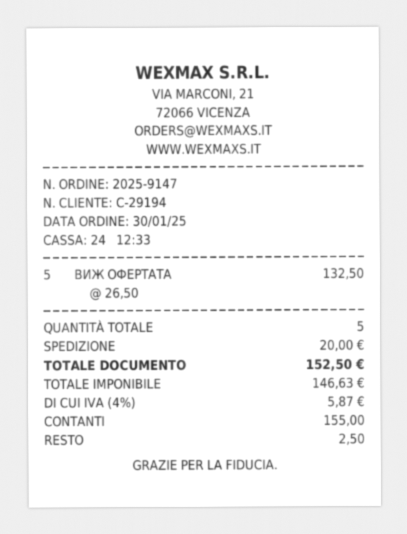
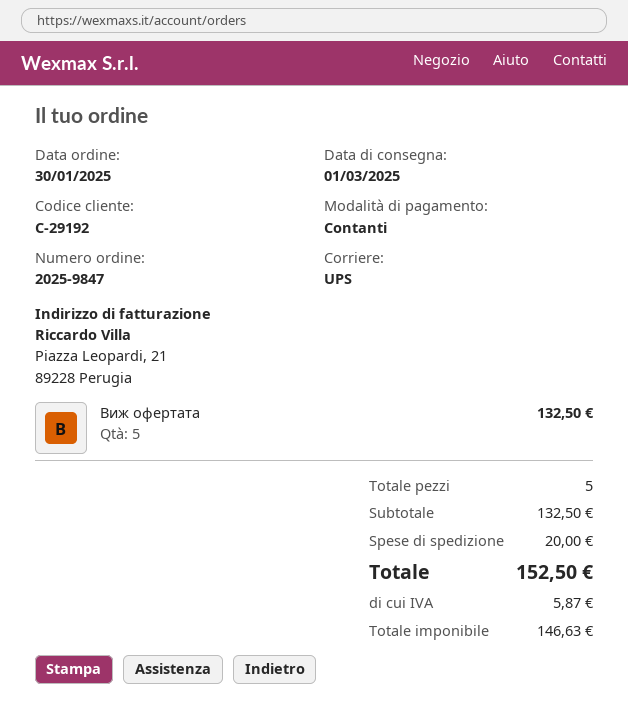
order number: 2025-9147 -> 2025-9847
customer number: C-29194 -> C-29192

